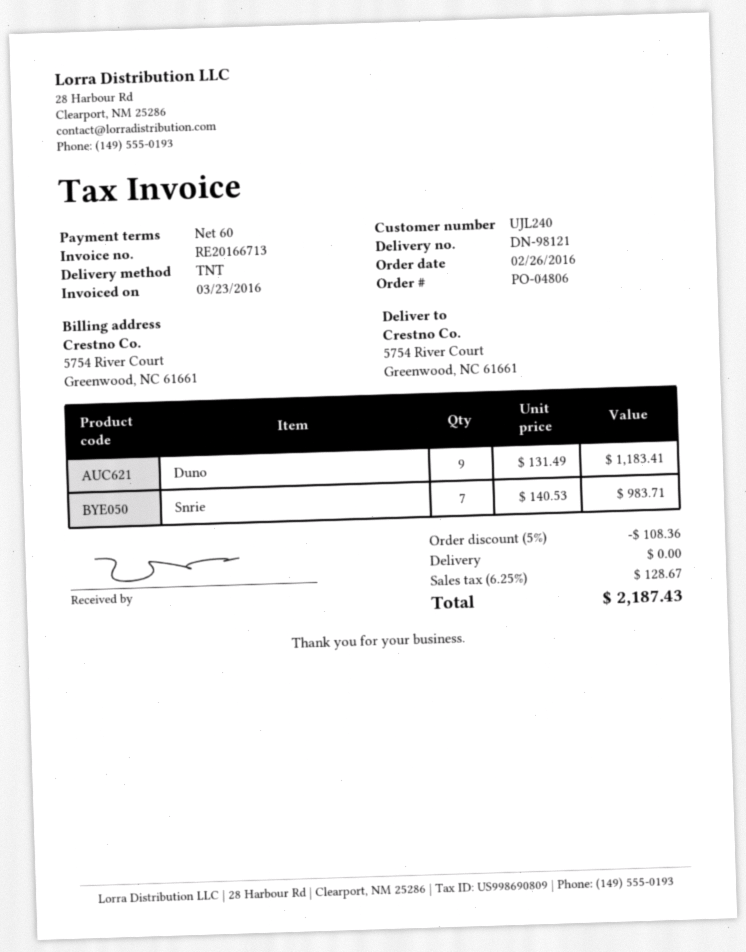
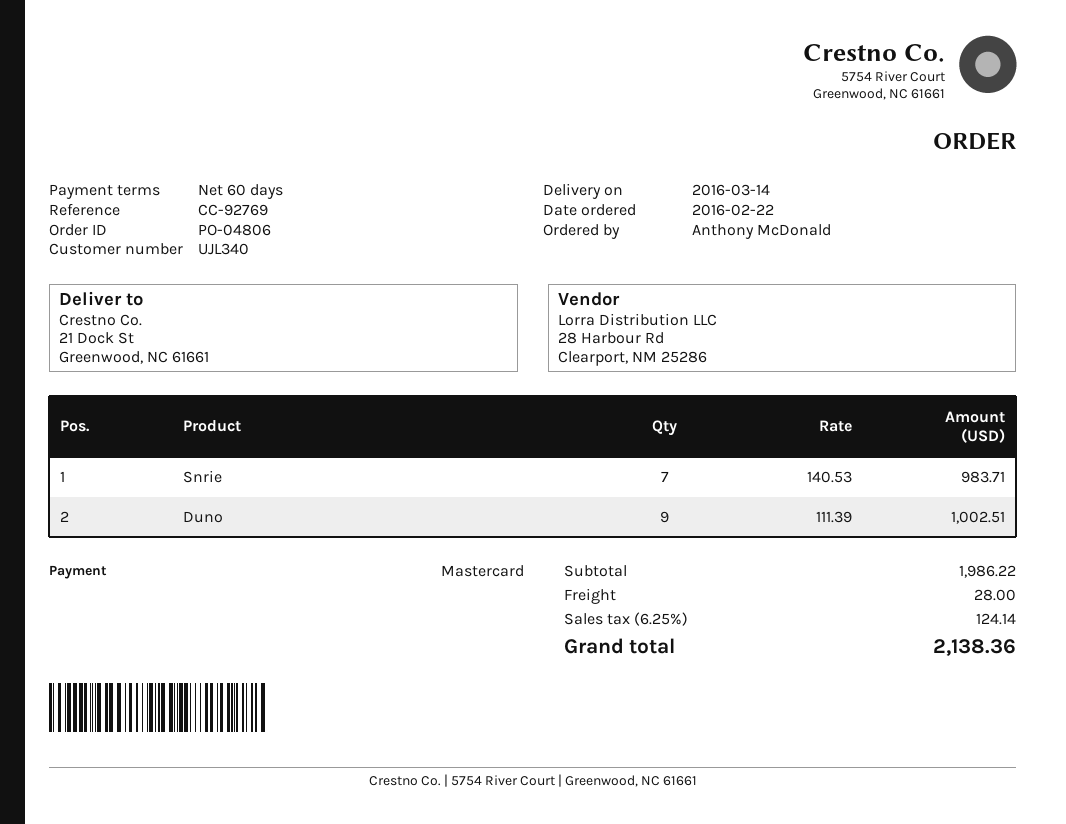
order date: 2016-02-26 -> 2016-02-22
customer number: UJL240 -> UJL340
ship to: 5754 River Court, Greenwood, NC 61661 -> 21 Dock St, Greenwood, NC 61661
Duno: 9 x 131.49 = 1183.41 -> 9 x 111.39 = 1002.51
discount: 5% = 108.36 -> none
shipping: 0.00 -> 28.00
tax: 6.25% = 128.67 -> 6.25% = 124.14
total: 2187.43 -> 2138.36

